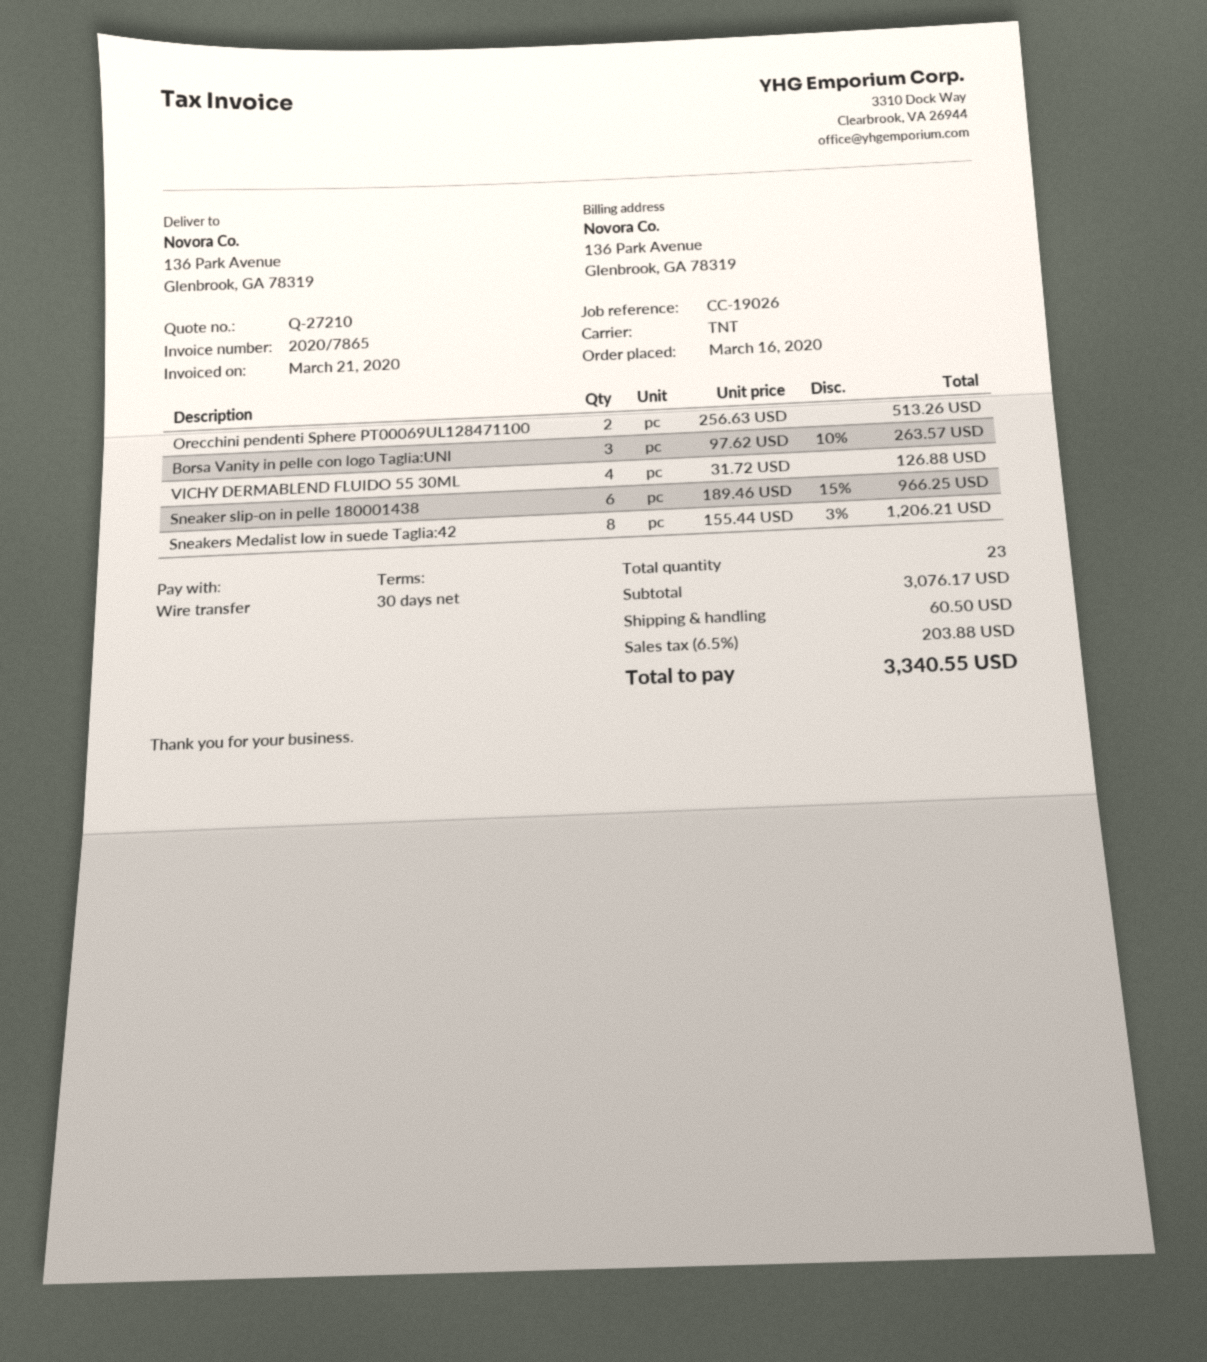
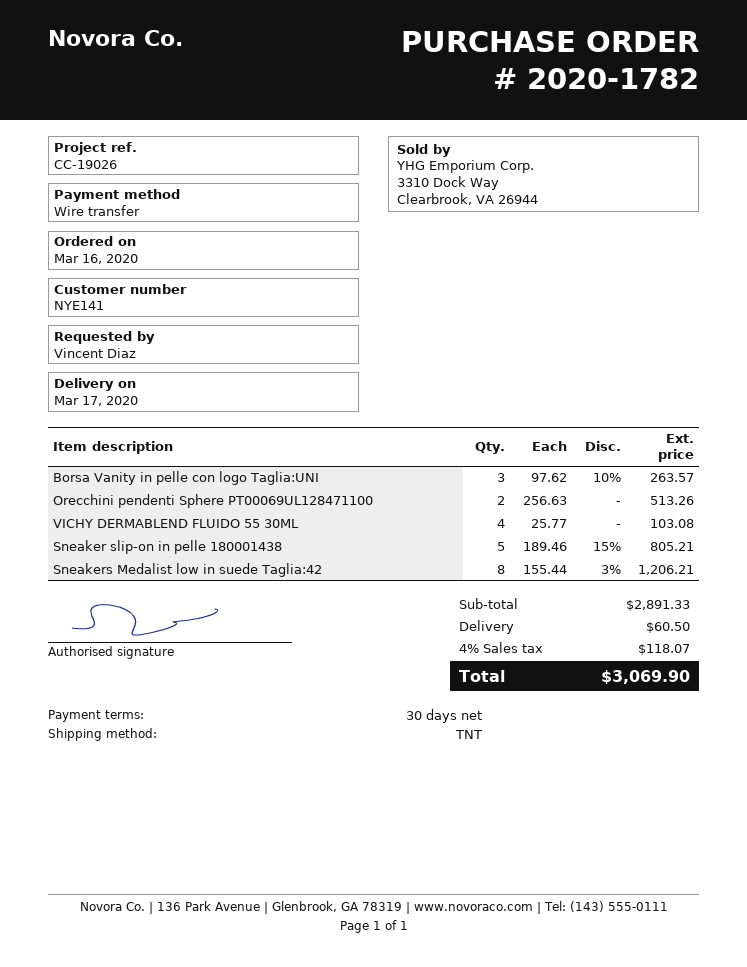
VICHY DERMABLEND FLUIDO 55 30ML: 4 x 31.72 = 126.88 -> 4 x 25.77 = 103.08
Sneaker slip-on in pelle 180001438: 6 x 189.46 - 15% = 966.25 -> 5 x 189.46 - 15% = 805.21
subtotal: 3076.17 -> 2891.33
tax: 6.5% = 203.88 -> 4% = 118.07
total: 3340.55 -> 3069.90

